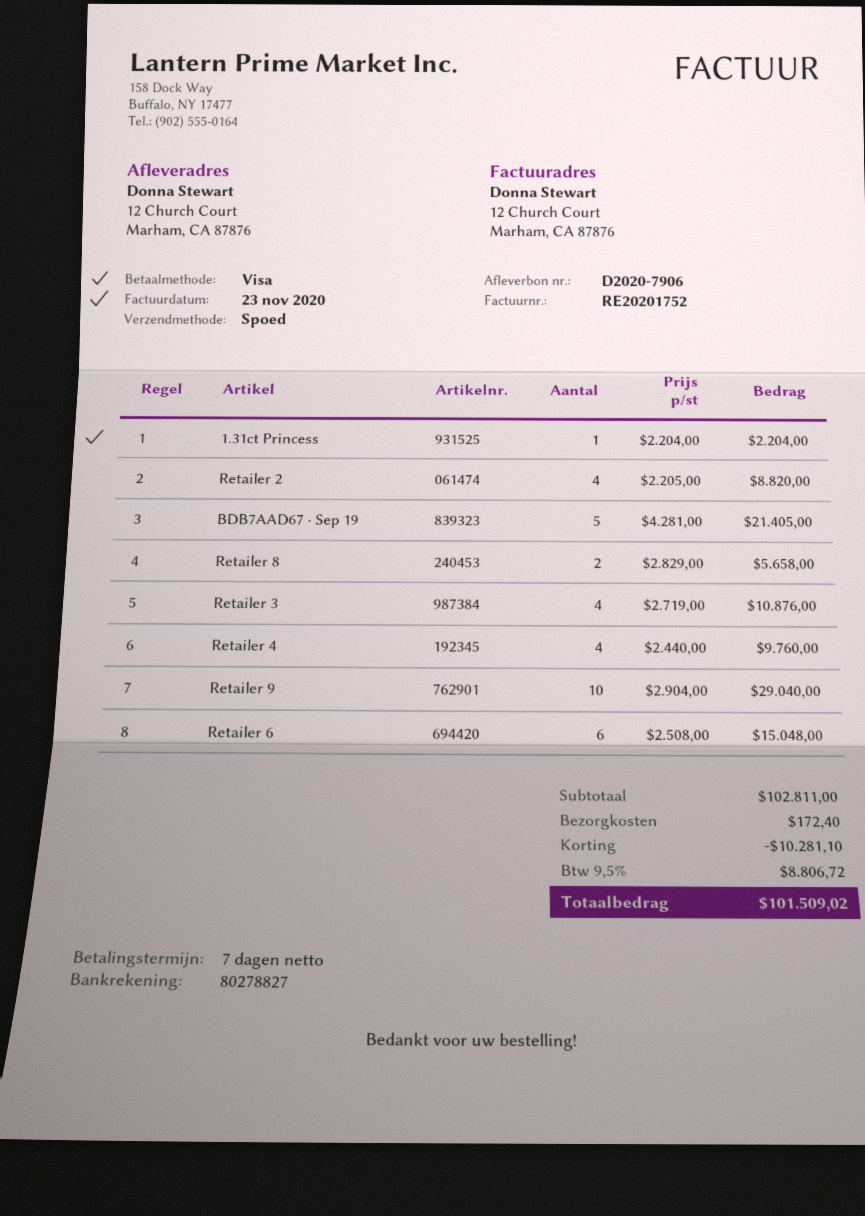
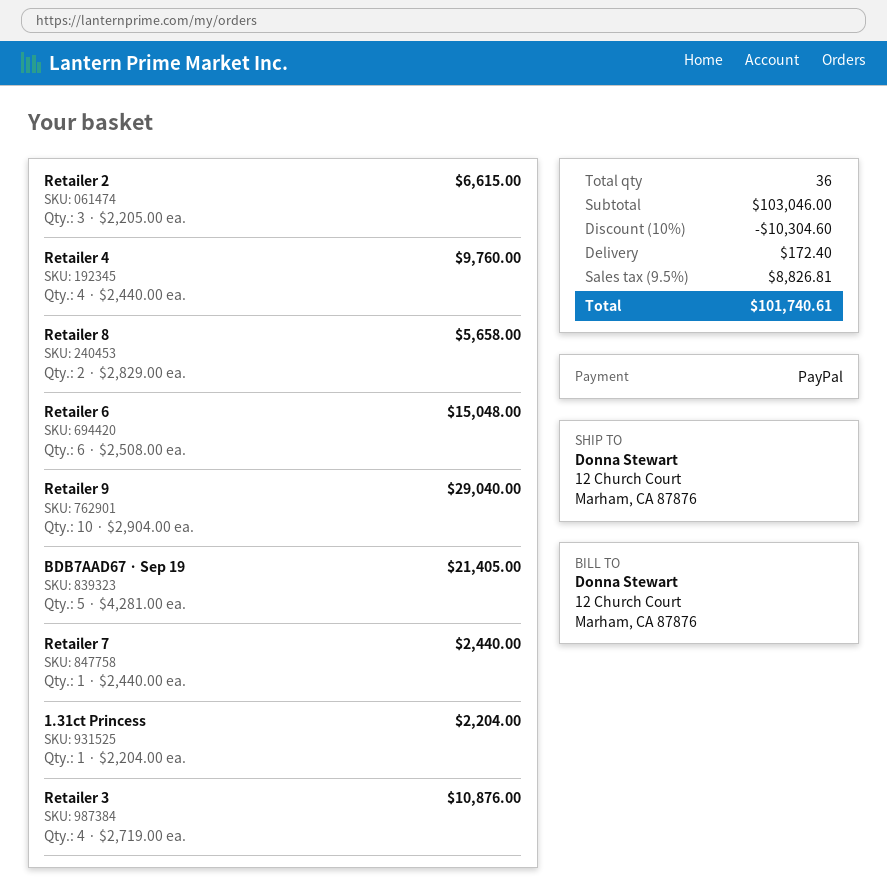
payment method: Visa -> PayPal
Retailer 2: 4 x 2205.00 = 8820.00 -> 3 x 2205.00 = 6615.00
Retailer 7: none -> 1 x 2440.00 = 2440.00
subtotal: 102811.00 -> 103046.00
discount: 10281.10 -> 10304.60
tax: 9.5% = 8806.72 -> 9.5% = 8826.81
total: 101509.02 -> 101740.61

